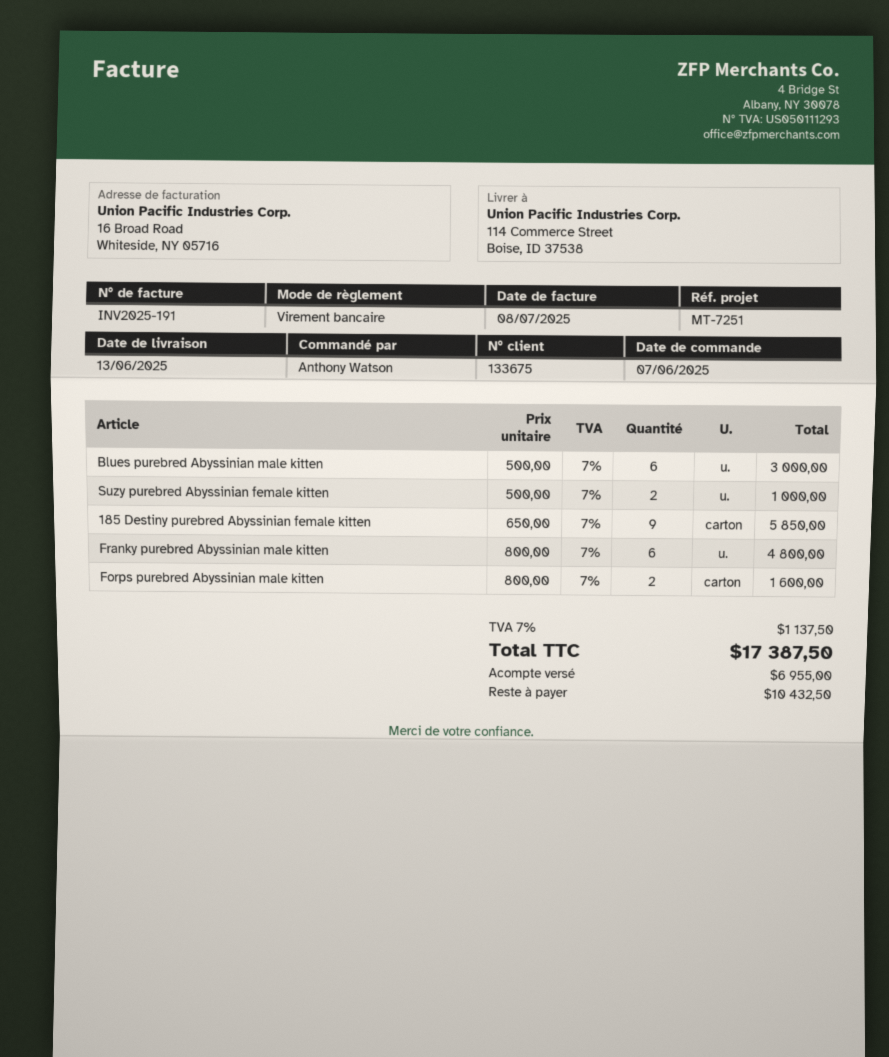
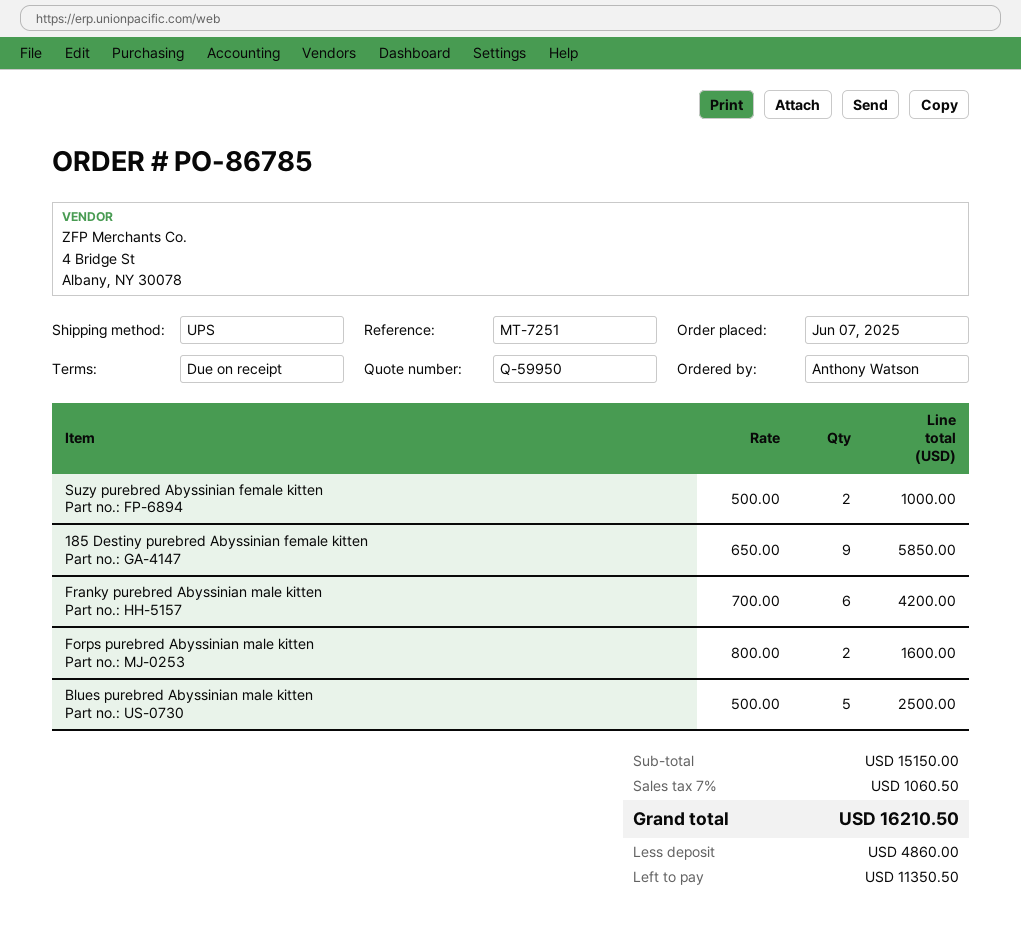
Blues purebred Abyssinian male kitten: 6 x 500.00 = 3000.00 -> 5 x 500.00 = 2500.00
Franky purebred Abyssinian male kitten: 6 x 800.00 = 4800.00 -> 6 x 700.00 = 4200.00
tax: 7% = 1137.50 -> 7% = 1060.50
total: 17387.50 -> 16210.50
deposit: 6955.00 -> 4860.00
balance: 10432.50 -> 11350.50

